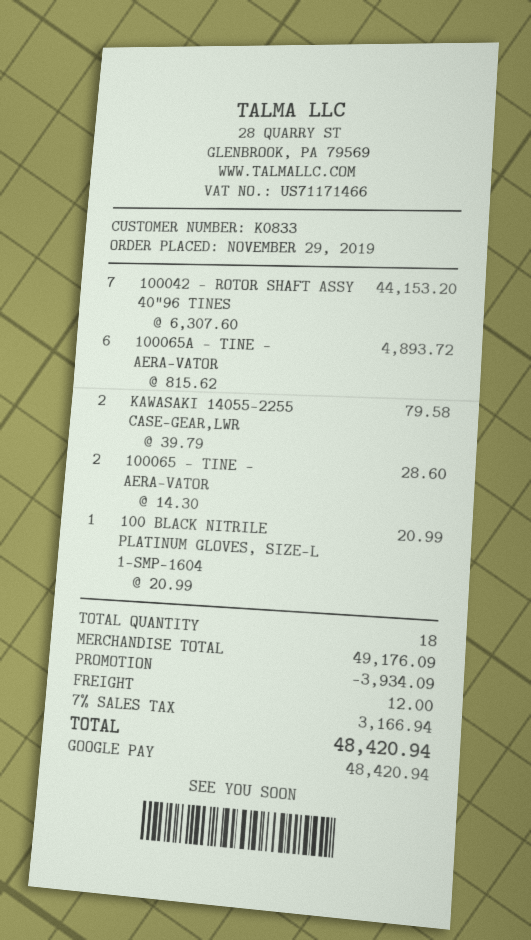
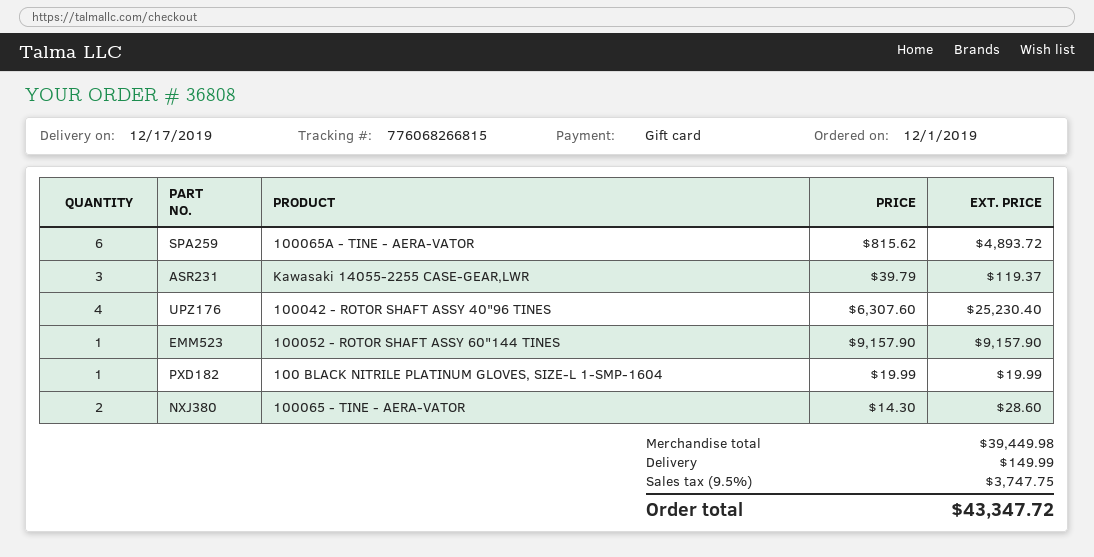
order date: 2019-11-29 -> 2019-12-01
payment method: Google Pay -> gift card
100042 - ROTOR SHAFT ASSY 40"96 TINES: 7 x 6307.60 = 44153.20 -> 4 x 6307.60 = 25230.40
KAWASAKI 14055-2255 CASE-GEAR,LWR: 2 x 39.79 = 79.58 -> 3 x 39.79 = 119.37
100 BLACK NITRILE PLATINUM GLOVES, SIZE-L 1-SMP-1604: 1 x 20.99 = 20.99 -> 1 x 19.99 = 19.99
100052 - ROTOR SHAFT ASSY 60"144 TINES: none -> 1 x 9157.90 = 9157.90
subtotal: 49176.09 -> 39449.98
discount: 3934.09 -> none
shipping: 12.00 -> 149.99
tax: 7% = 3166.94 -> 9.5% = 3747.75
total: 48420.94 -> 43347.72

